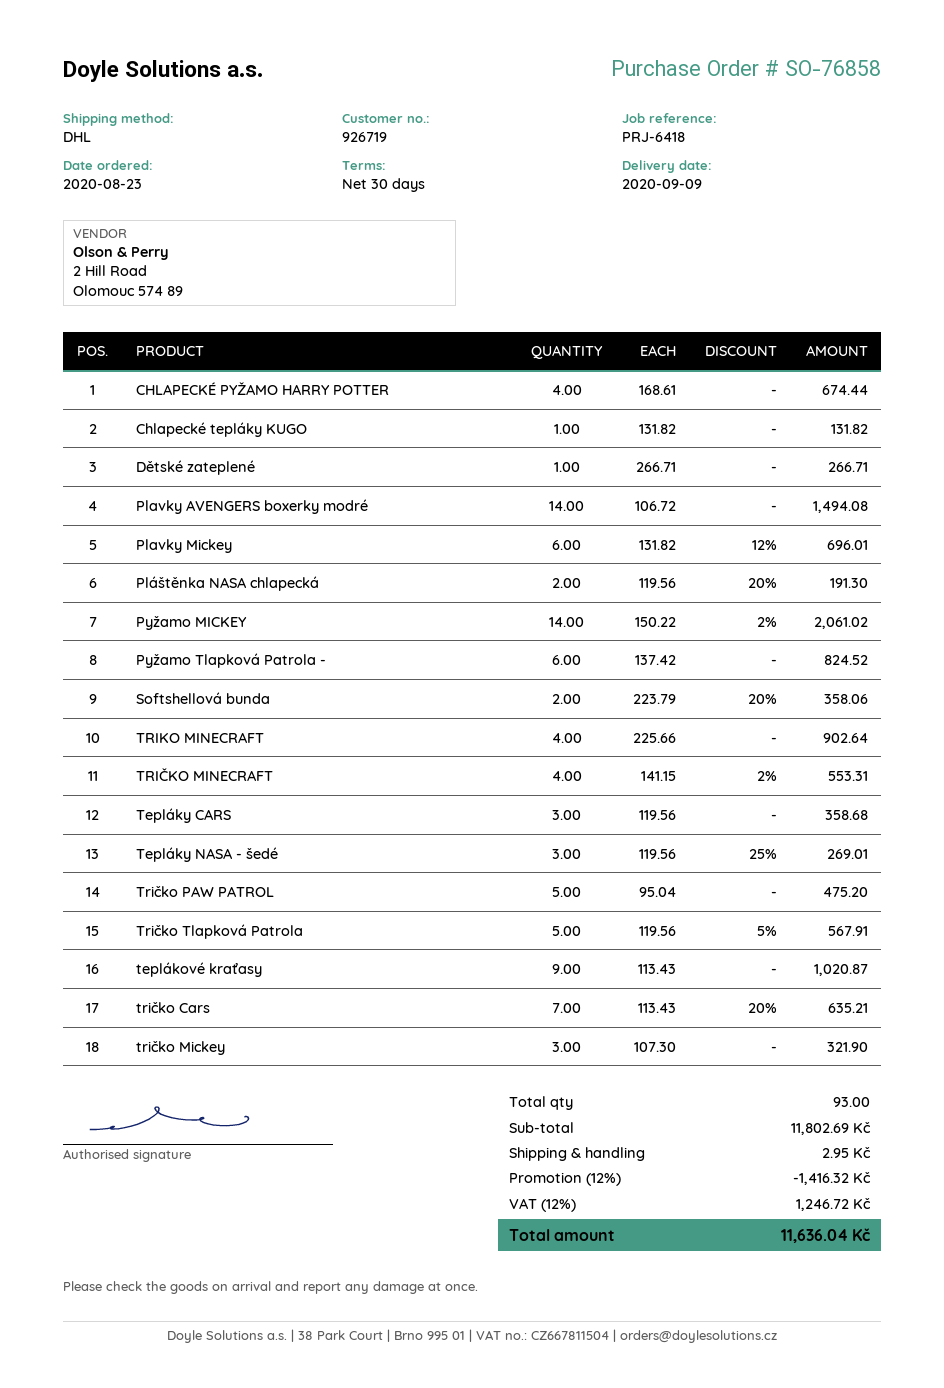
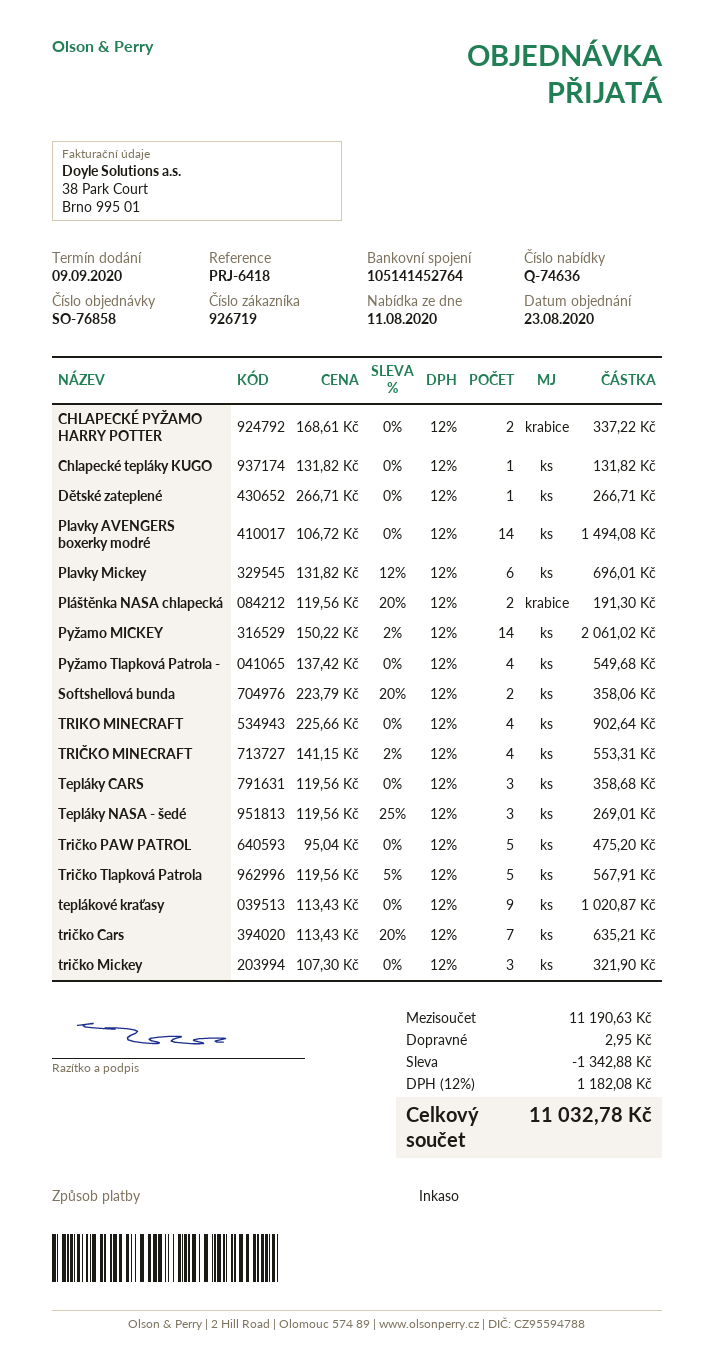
CHLAPECKÉ PYŽAMO HARRY POTTER: 4 x 168.61 = 674.44 -> 2 x 168.61 = 337.22
Pyžamo Tlapková Patrola -: 6 x 137.42 = 824.52 -> 4 x 137.42 = 549.68
subtotal: 11802.69 -> 11190.63
discount: 1416.32 -> 1342.88
tax: 12% = 1246.72 -> 12% = 1182.08
total: 11636.04 -> 11032.78

